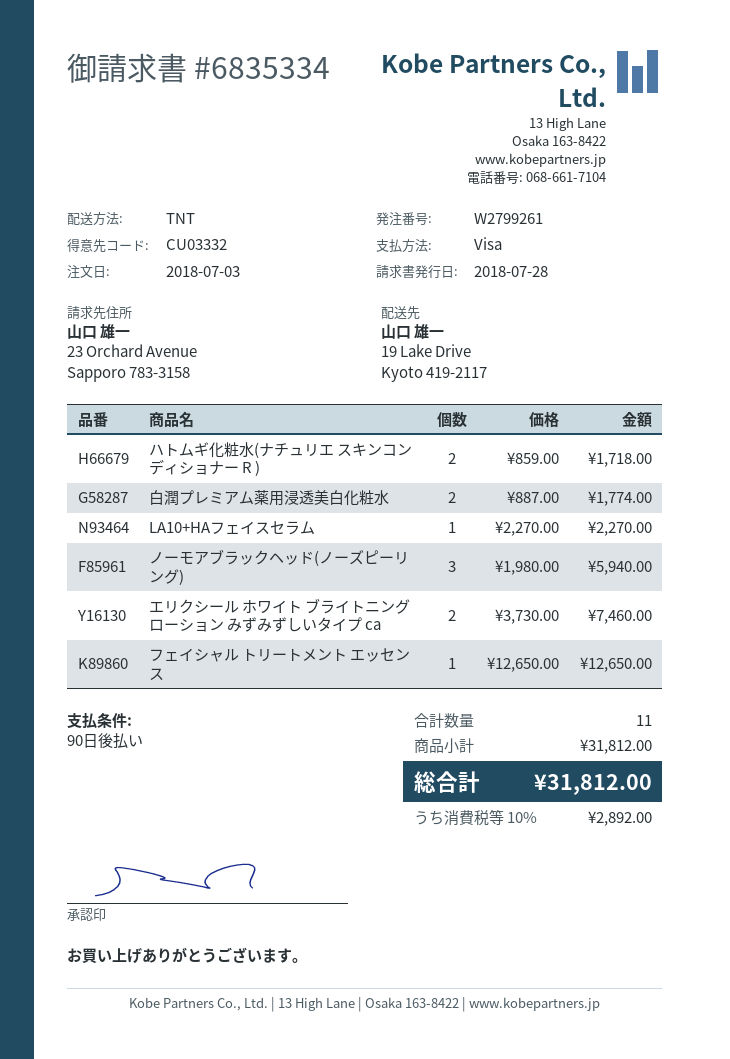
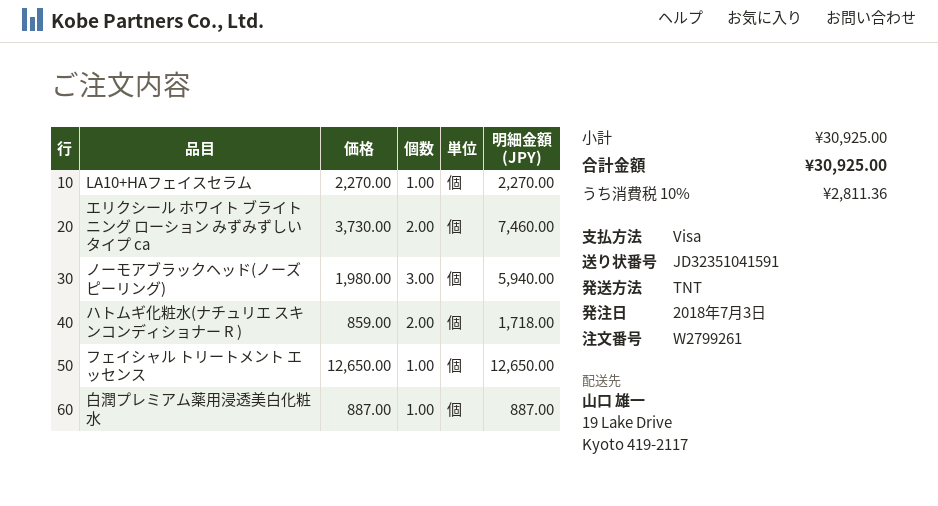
白潤プレミアム薬用浸透美白化粧水: 2 x 887.00 = 1774.00 -> 1 x 887.00 = 887.00
subtotal: 31812.00 -> 30925.00
tax: 10% = 2892.00 -> 10% = 2811.36
total: 31812.00 -> 30925.00

